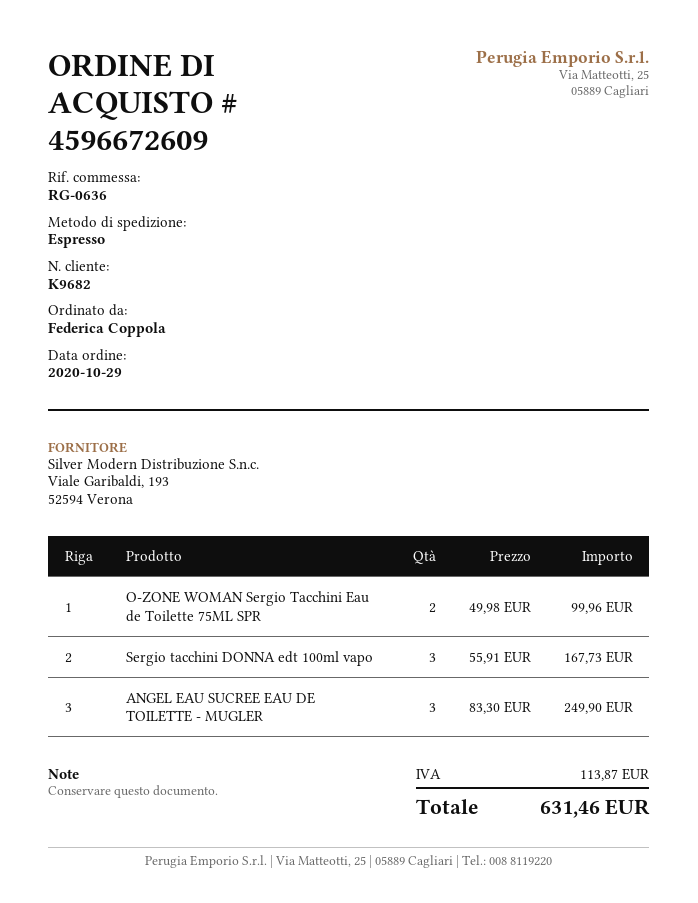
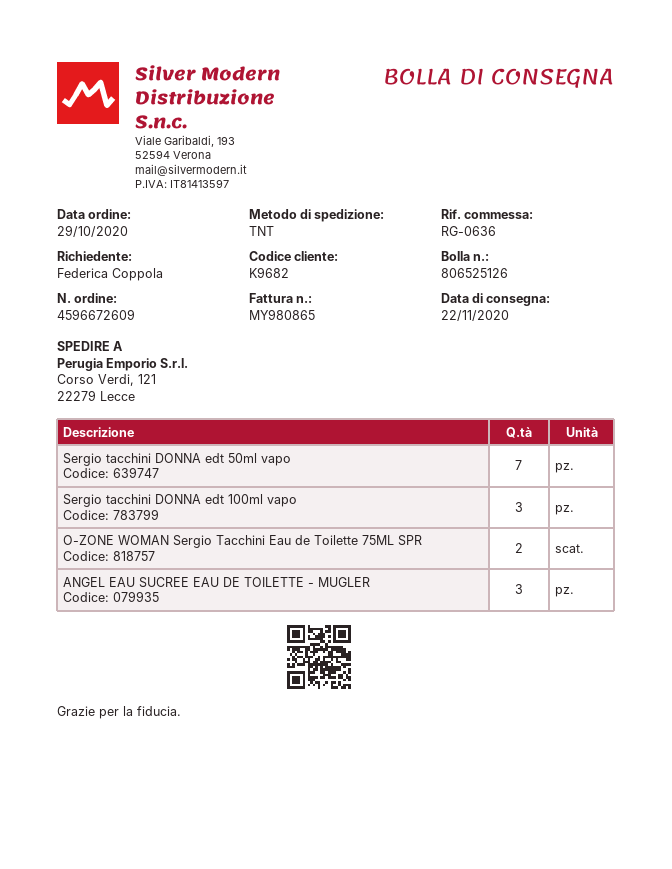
shipping method: express -> TNT
Sergio tacchini DONNA edt 50ml vapo: none -> 7

